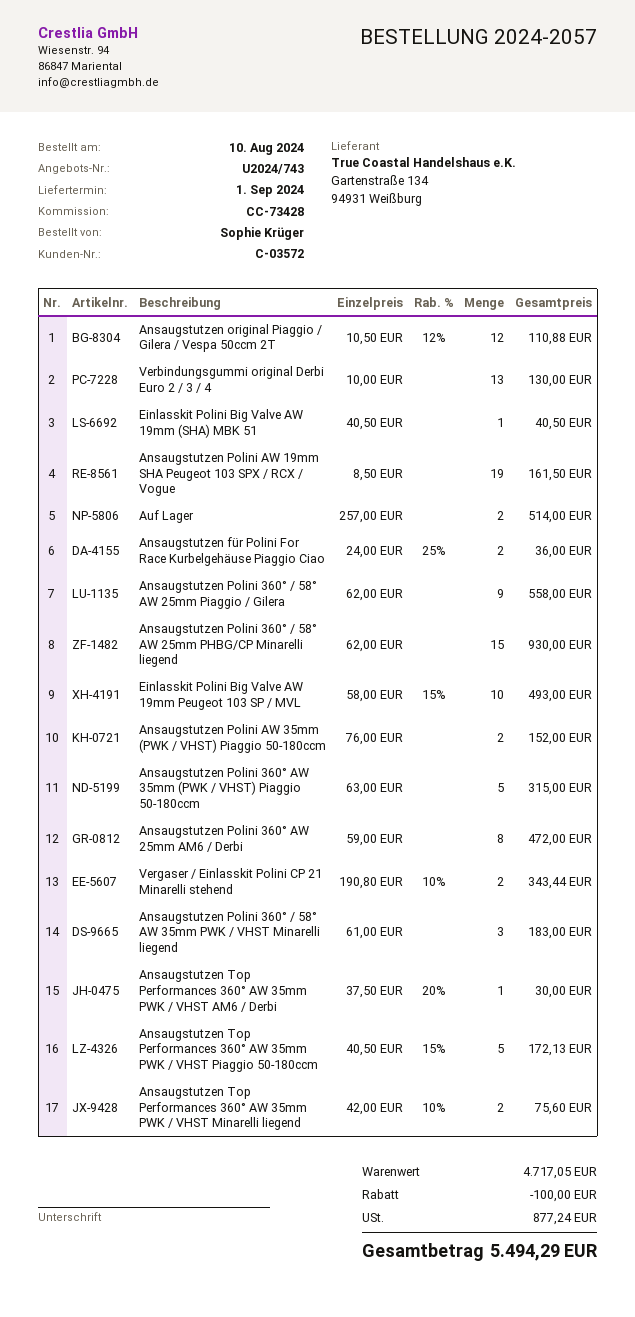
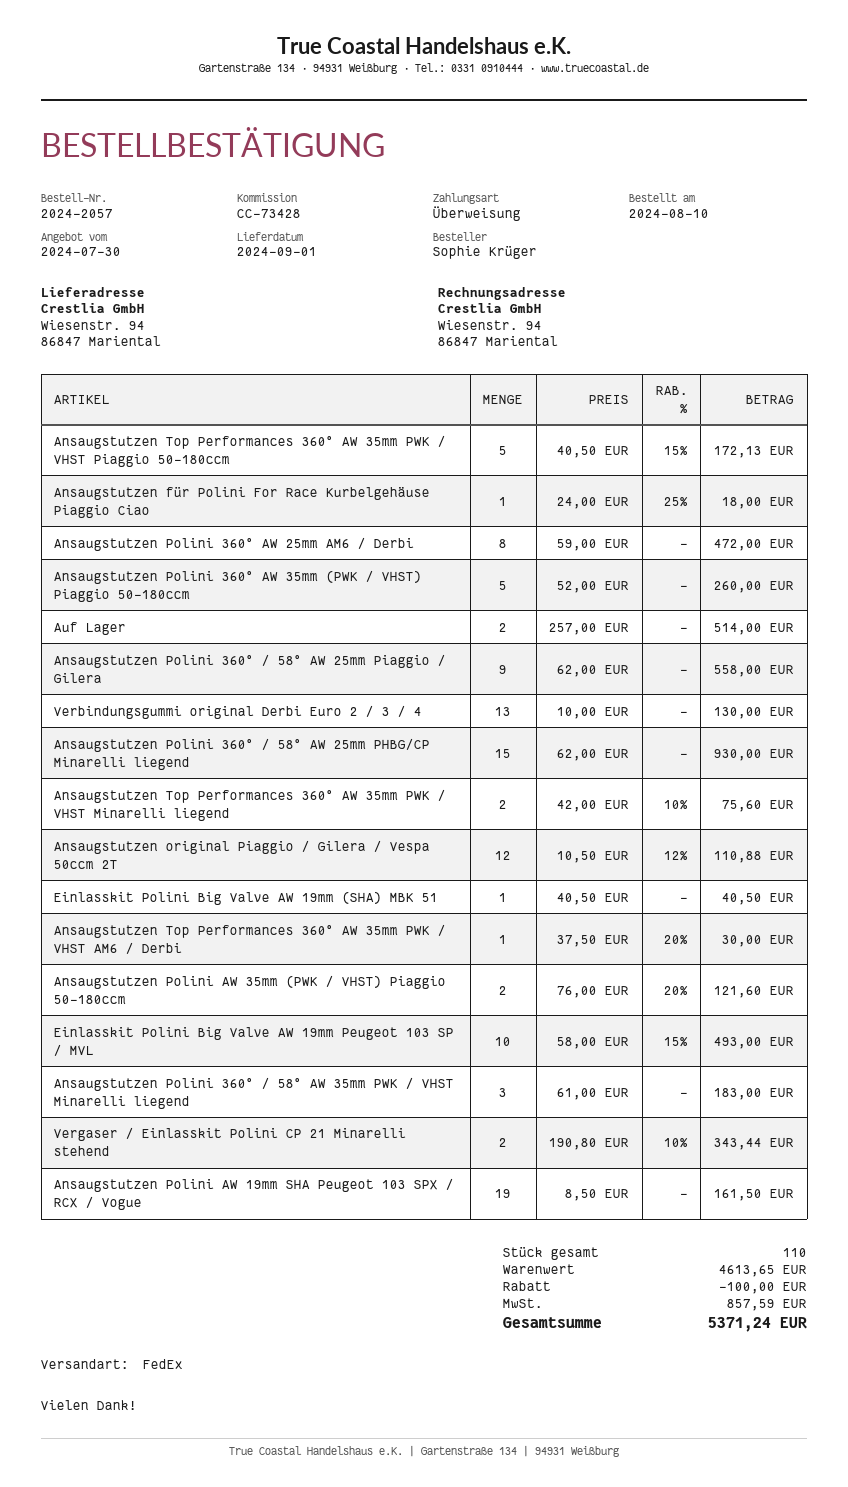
Ansaugstutzen für Polini For Race Kurbelgehäuse Piaggio Ciao: 2 x 24.00 - 25% = 36.00 -> 1 x 24.00 - 25% = 18.00
Ansaugstutzen Polini AW 35mm (PWK / VHST) Piaggio 50-180ccm: 2 x 76.00 = 152.00 -> 2 x 76.00 - 20% = 121.60
Ansaugstutzen Polini 360° AW 35mm (PWK / VHST) Piaggio 50-180ccm: 5 x 63.00 = 315.00 -> 5 x 52.00 = 260.00
subtotal: 4717.05 -> 4613.65
tax: 877.24 -> 857.59
total: 5494.29 -> 5371.24

